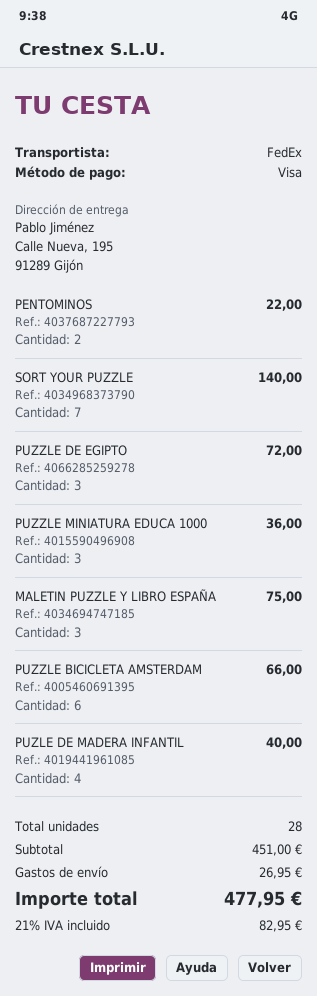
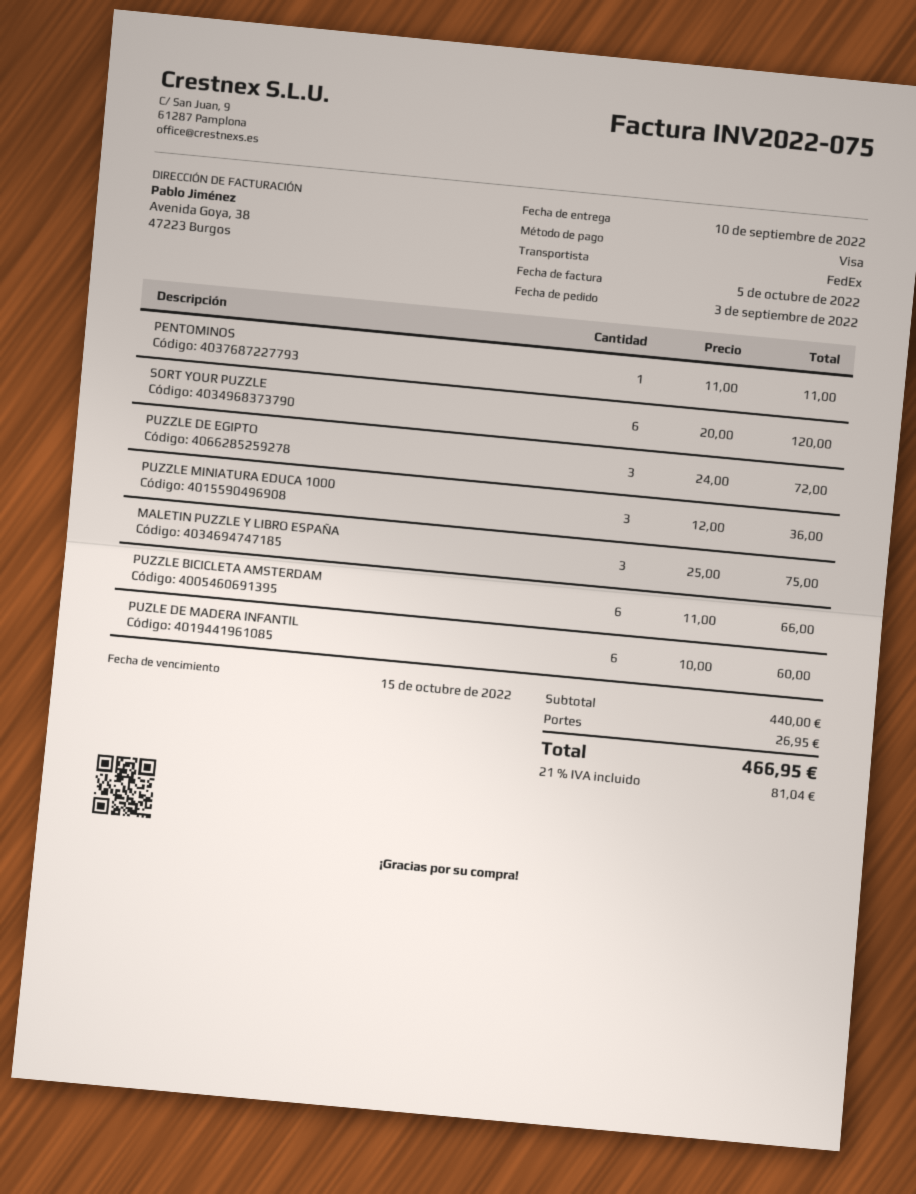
PENTOMINOS: 2 for 22.00 -> 1 for 11.00
SORT YOUR PUZZLE: 7 for 140.00 -> 6 for 120.00
PUZLE DE MADERA INFANTIL: 4 for 40.00 -> 6 for 60.00
subtotal: 451.00 -> 440.00
tax: 21% = 82.95 -> 21% = 81.04
total: 477.95 -> 466.95

